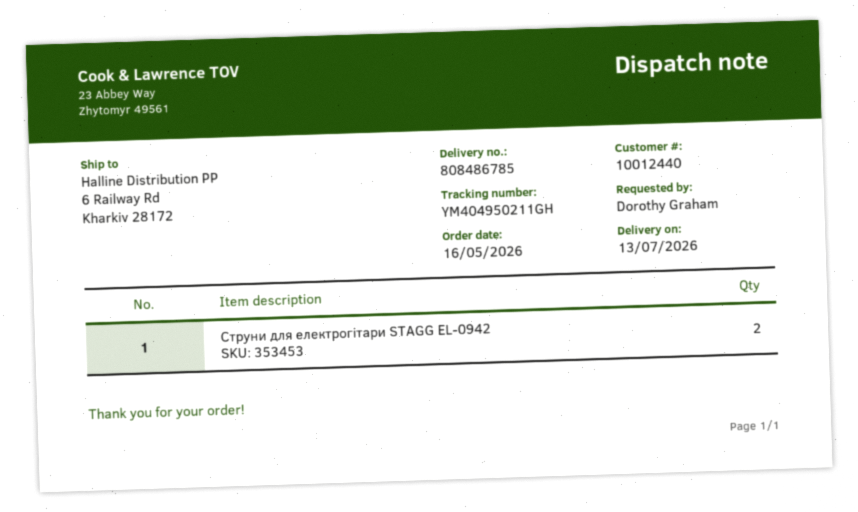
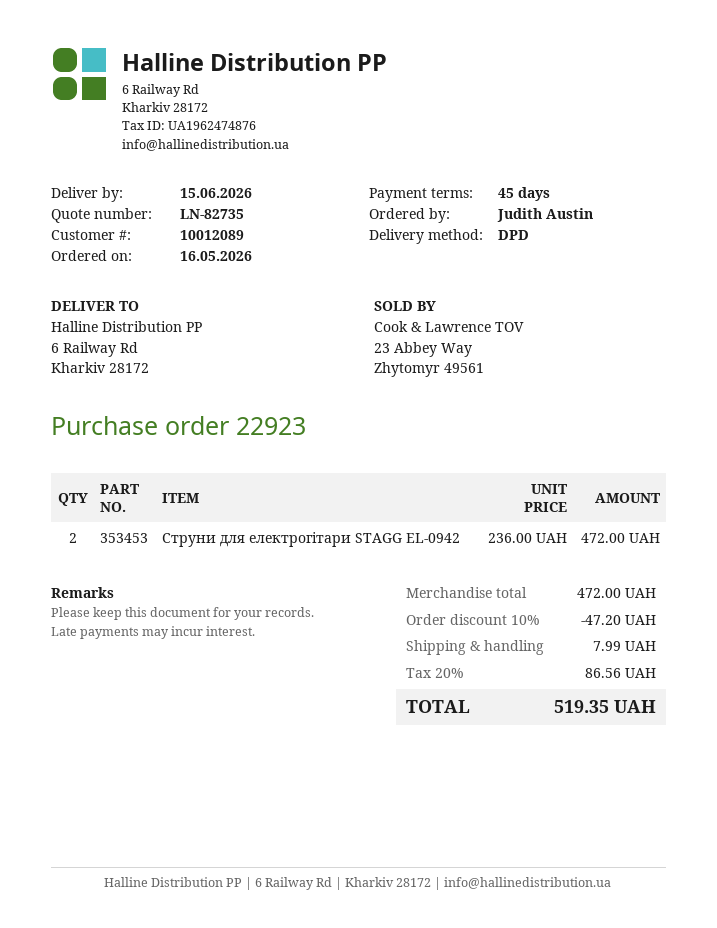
delivery date: 2026-07-13 -> 2026-06-15
customer number: 10012440 -> 10012089
ordered by: Dorothy Graham -> Judith Austin

